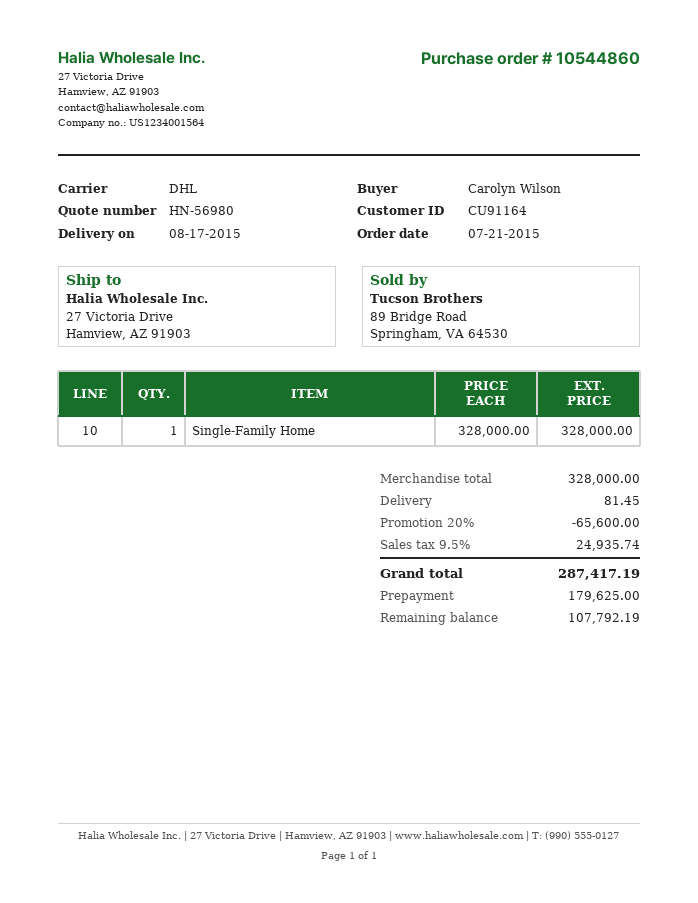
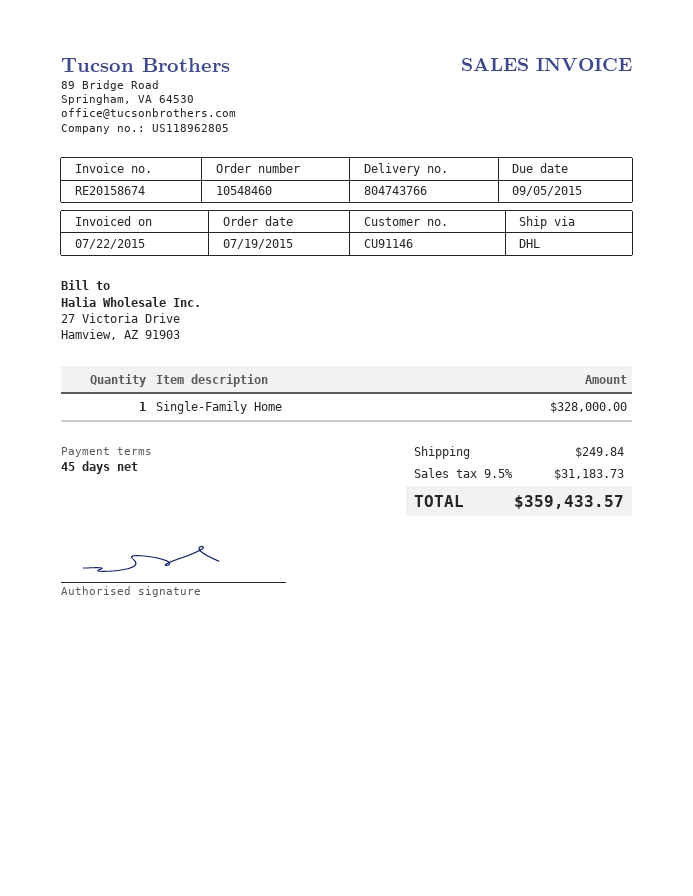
order number: 10544860 -> 10548460
order date: 2015-07-21 -> 2015-07-19
customer number: CU91164 -> CU91146
discount: 20% = 65600.00 -> none
shipping: 81.45 -> 249.84
tax: 9.5% = 24935.74 -> 9.5% = 31183.73
total: 287417.19 -> 359433.57

